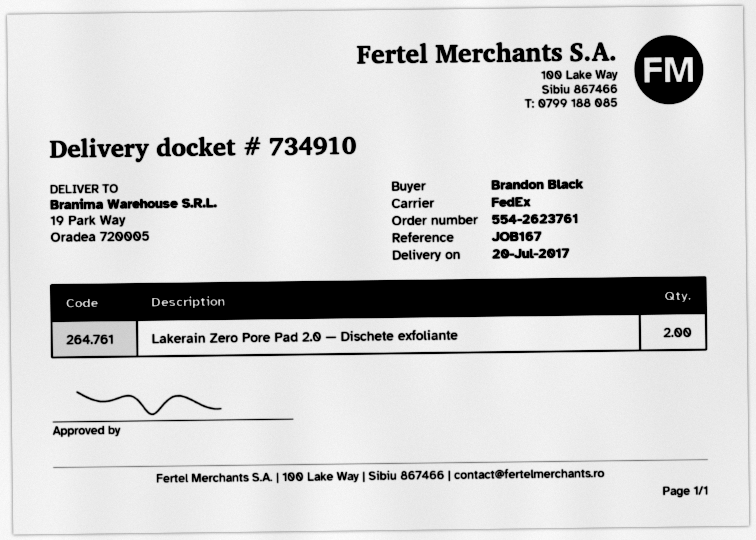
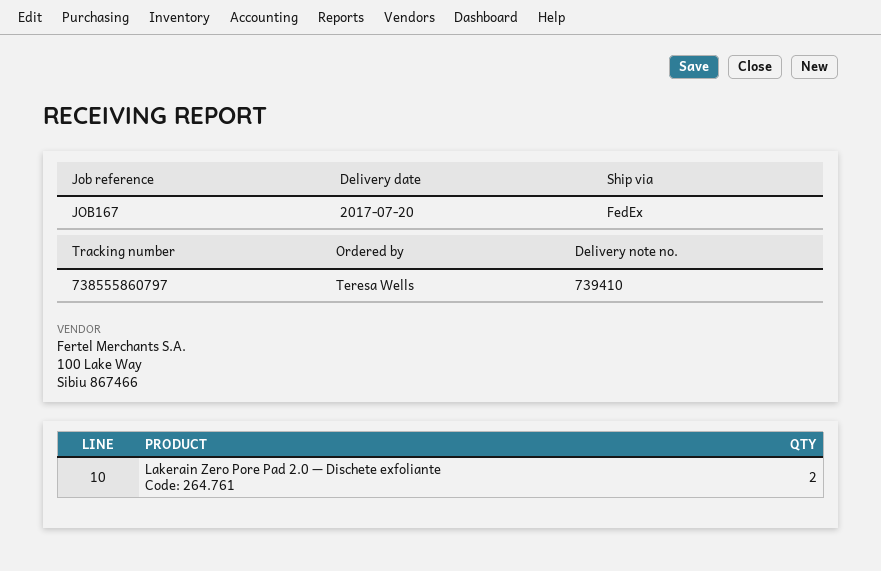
delivery note number: 734910 -> 739410
ordered by: Brandon Black -> Teresa Wells

